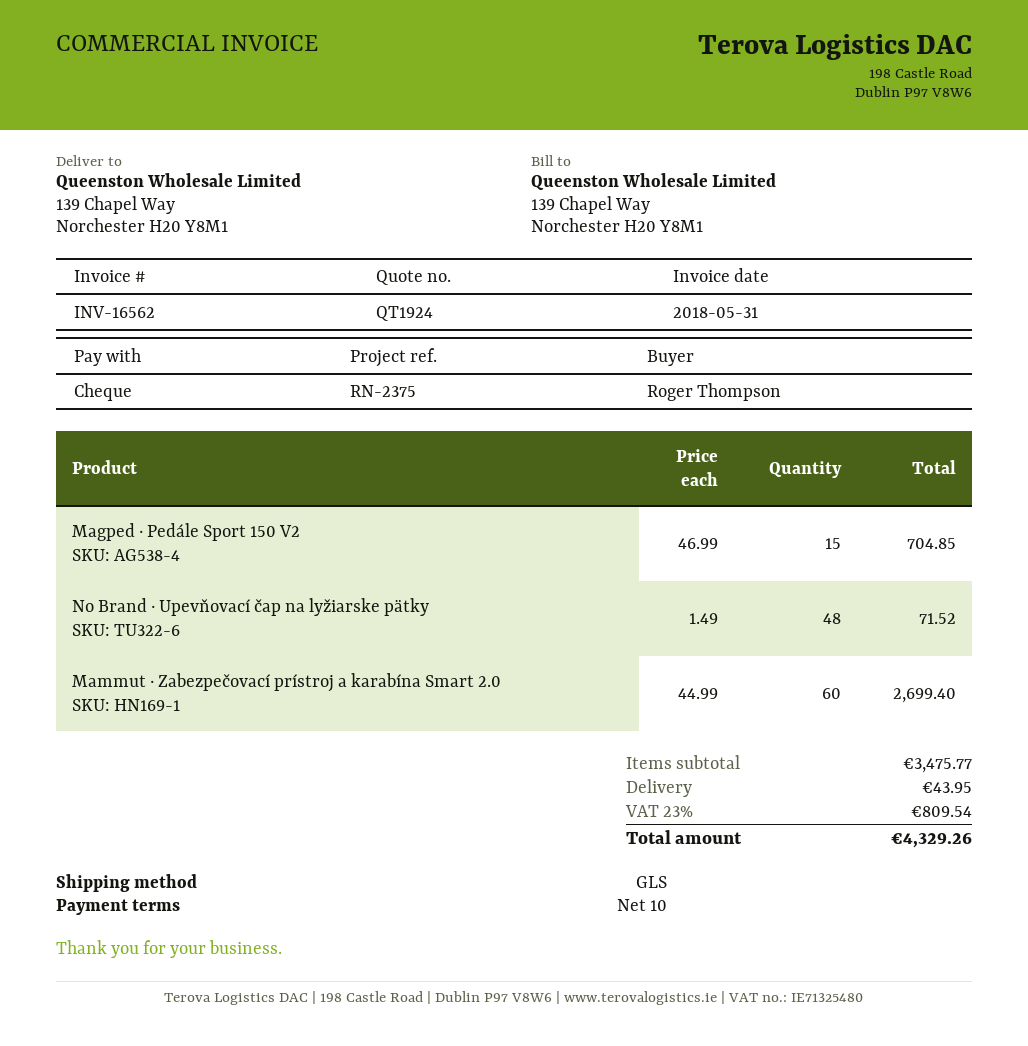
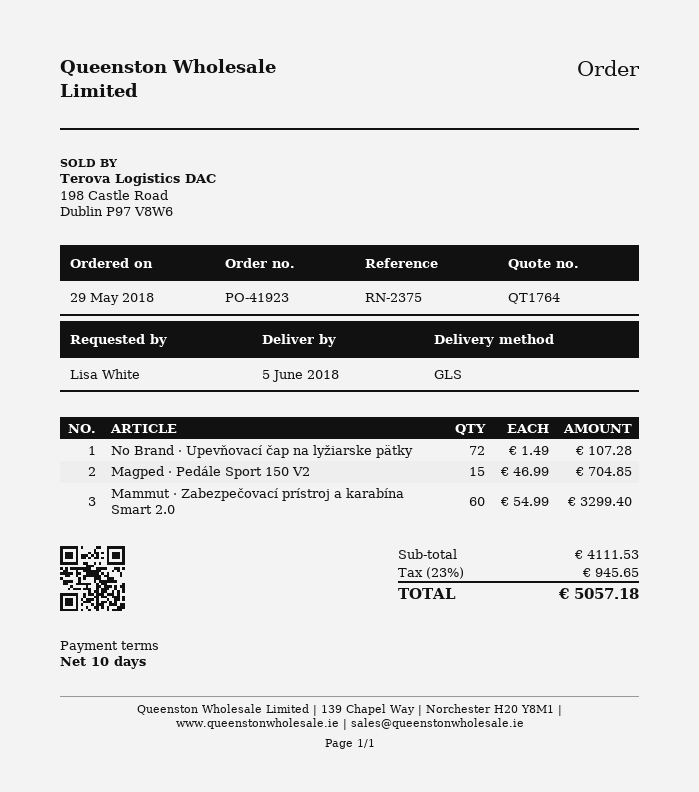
quote number: QT1924 -> QT1764
ordered by: Roger Thompson -> Lisa White
No Brand · Upevňovací čap na lyžiarske pätky: 48 x 1.49 = 71.52 -> 72 x 1.49 = 107.28
Mammut · Zabezpečovací prístroj a karabína Smart 2.0: 60 x 44.99 = 2699.40 -> 60 x 54.99 = 3299.40
subtotal: 3475.77 -> 4111.53
shipping: 43.95 -> none
tax: 23% = 809.54 -> 23% = 945.65
total: 4329.26 -> 5057.18

